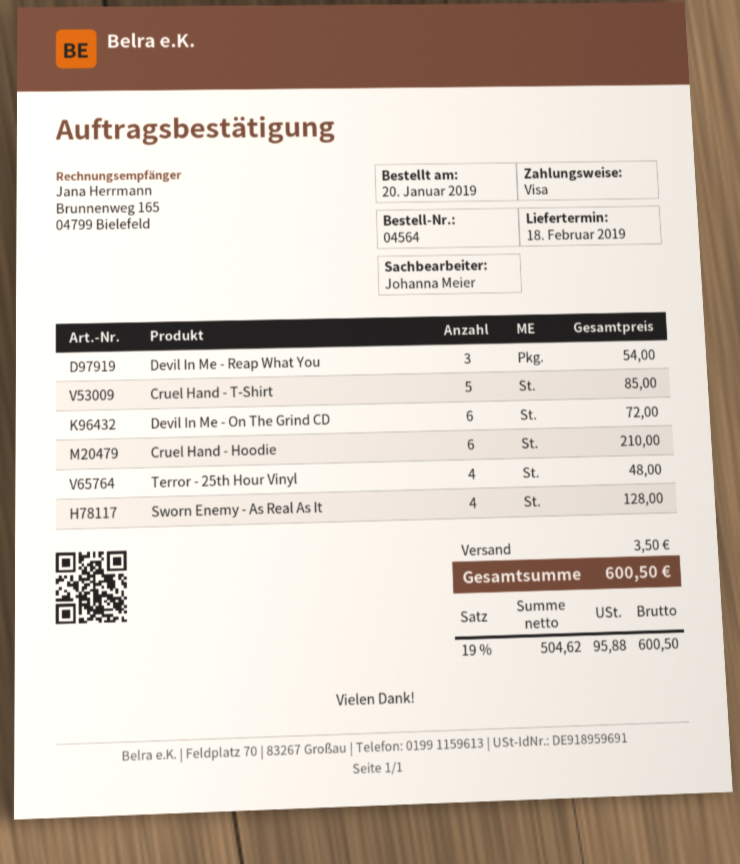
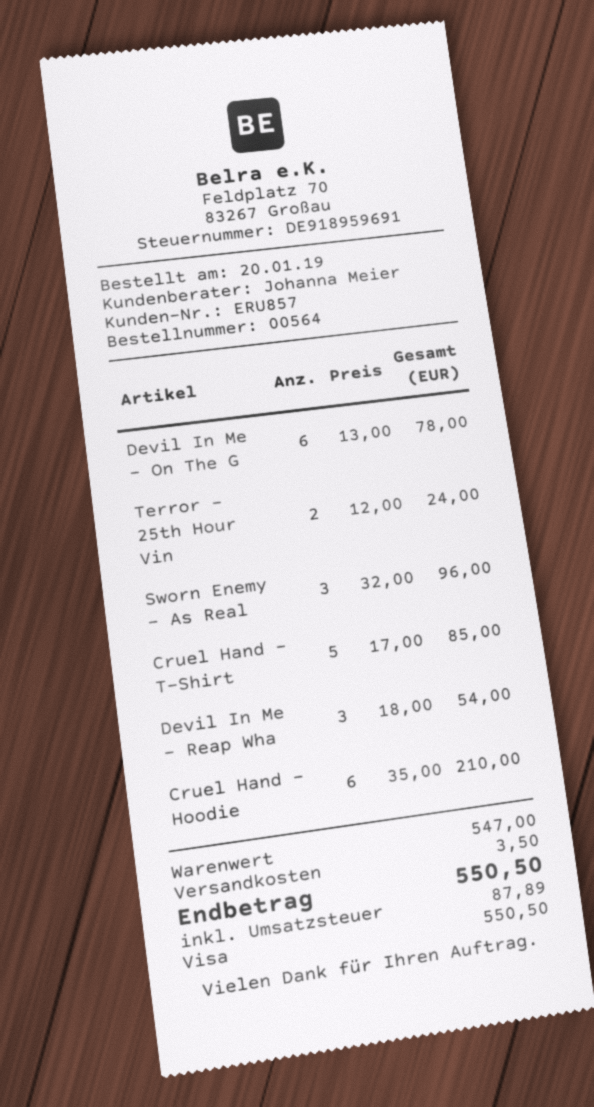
order number: 04564 -> 00564
Devil In Me - On The Grind CD: 6 for 72.00 -> 6 for 78.00
Terror - 25th Hour Vinyl: 4 for 48.00 -> 2 for 24.00
Sworn Enemy - As Real As It: 4 for 128.00 -> 3 for 96.00
tax: 95.88 -> 87.89
total: 600.50 -> 550.50

